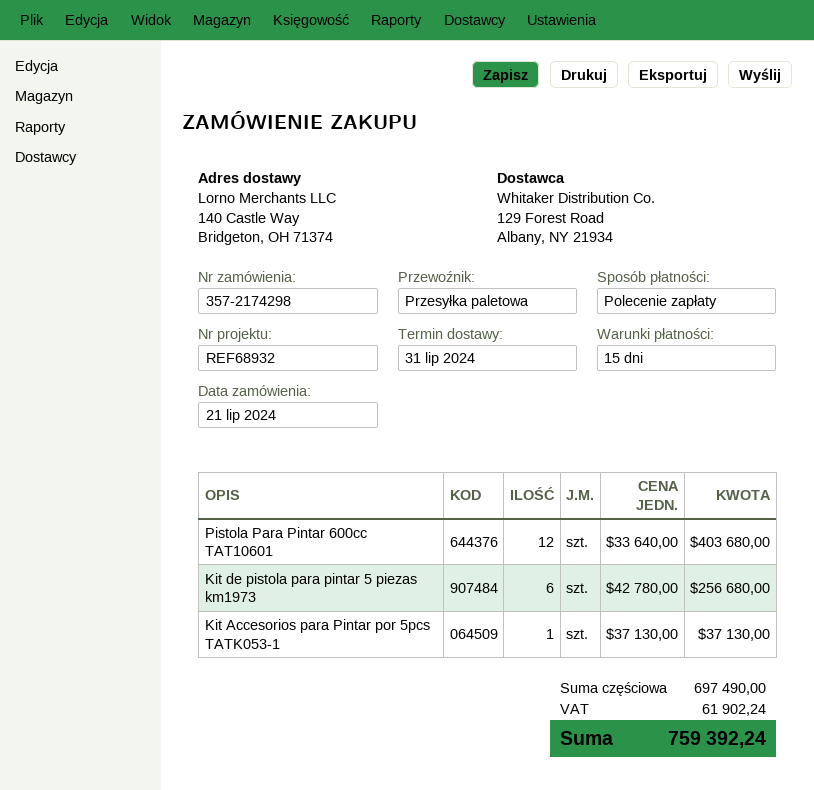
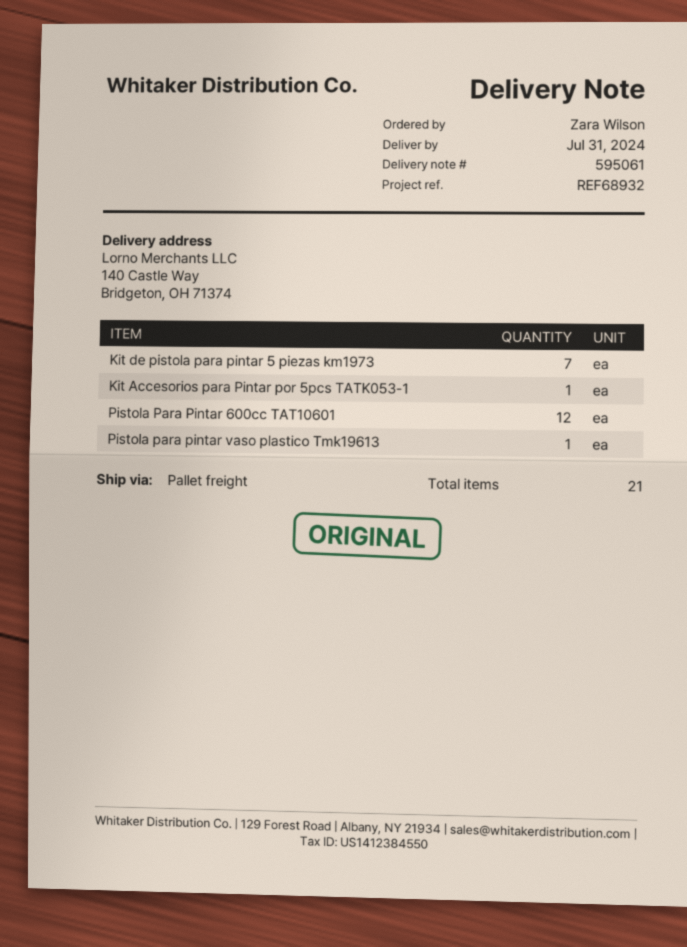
Kit de pistola para pintar 5 piezas km1973: 6 -> 7
Pistola para pintar vaso plastico Tmk19613: none -> 1

